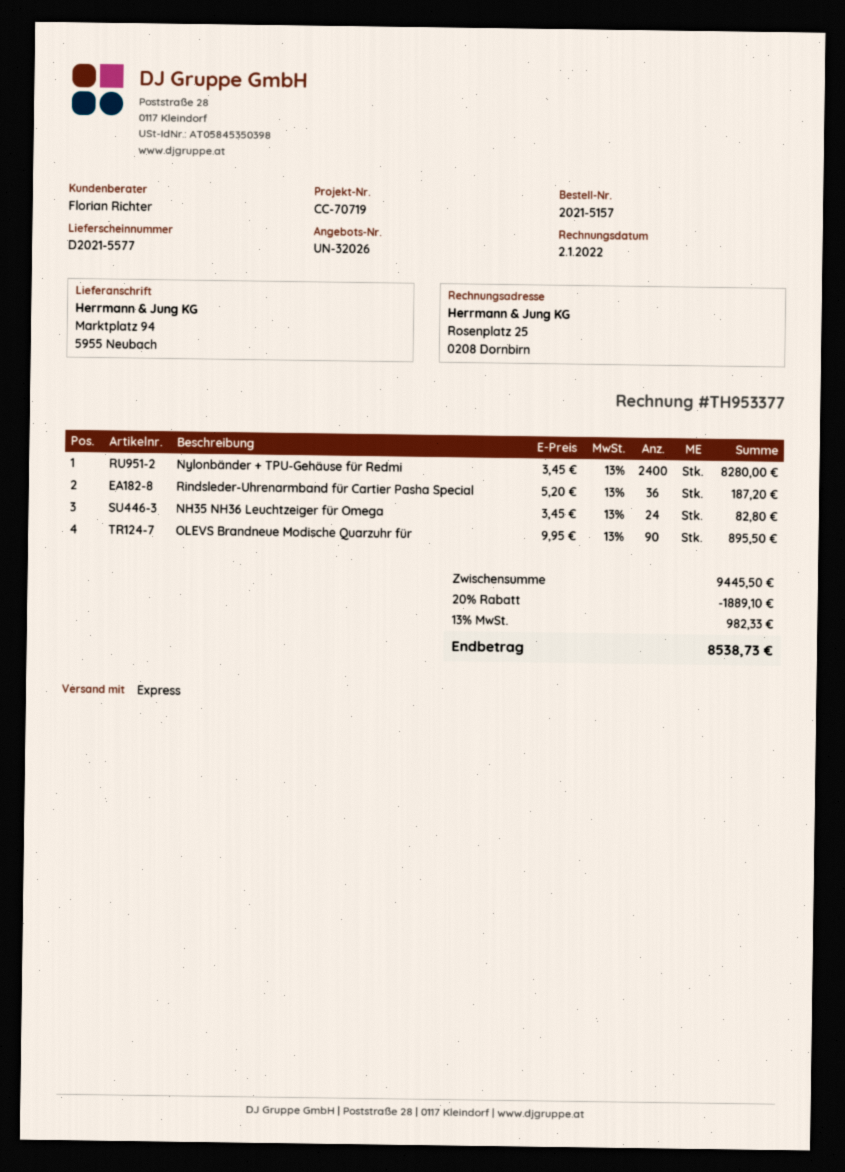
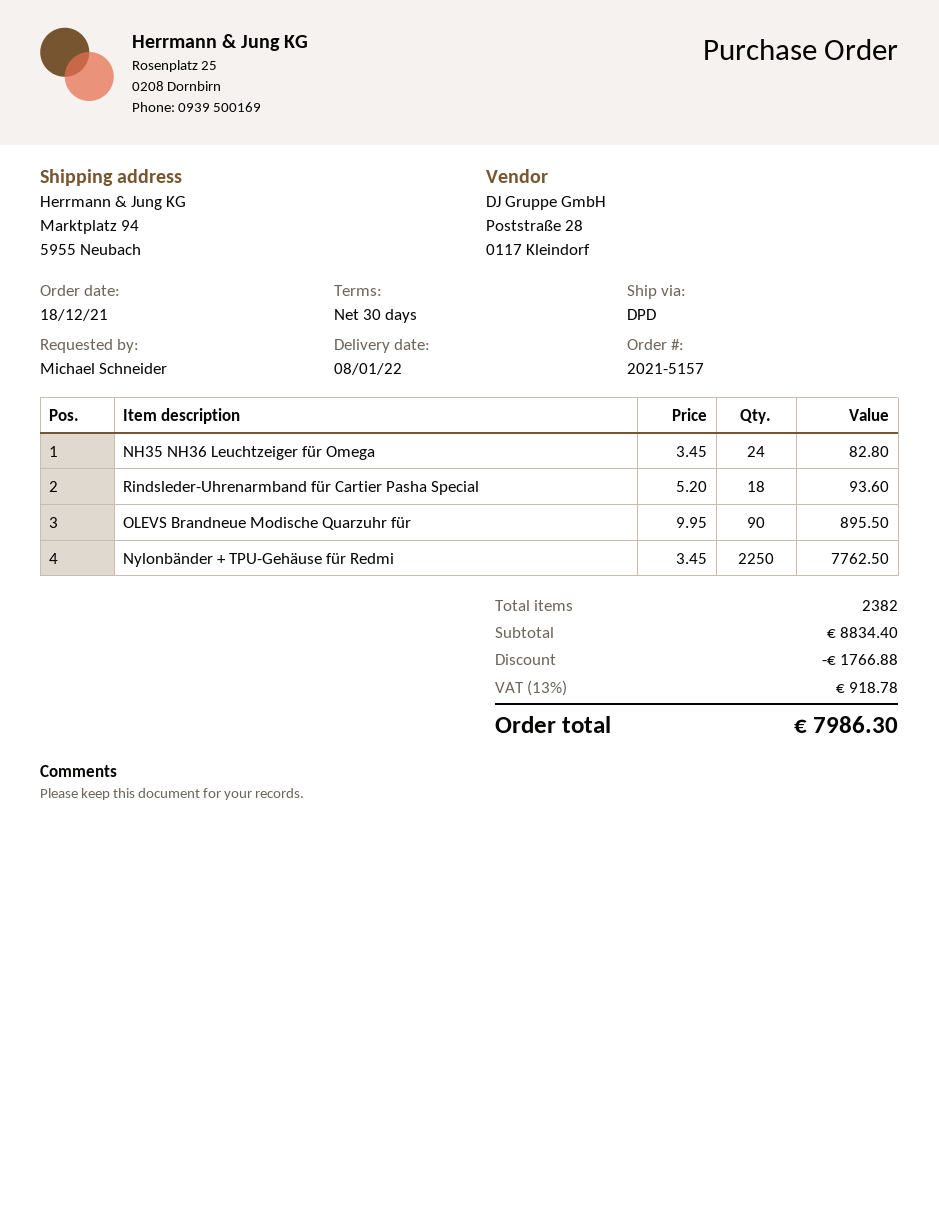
shipping method: express -> DPD
Nylonbänder + TPU-Gehäuse für Redmi: 2400 x 3.45 = 8280.00 -> 2250 x 3.45 = 7762.50
Rindsleder-Uhrenarmband für Cartier Pasha Special: 36 x 5.20 = 187.20 -> 18 x 5.20 = 93.60
subtotal: 9445.50 -> 8834.40
discount: 1889.10 -> 1766.88
tax: 13% = 982.33 -> 13% = 918.78
total: 8538.73 -> 7986.30

